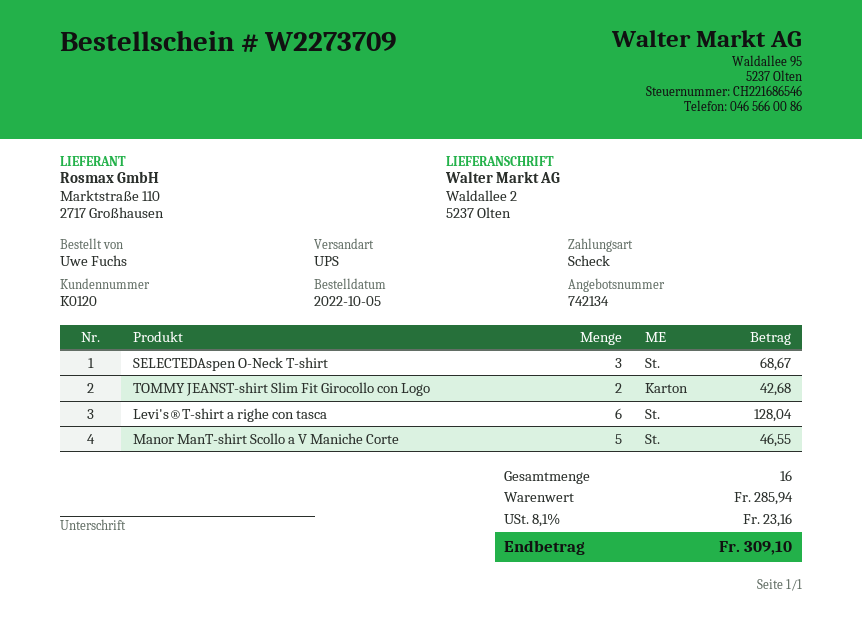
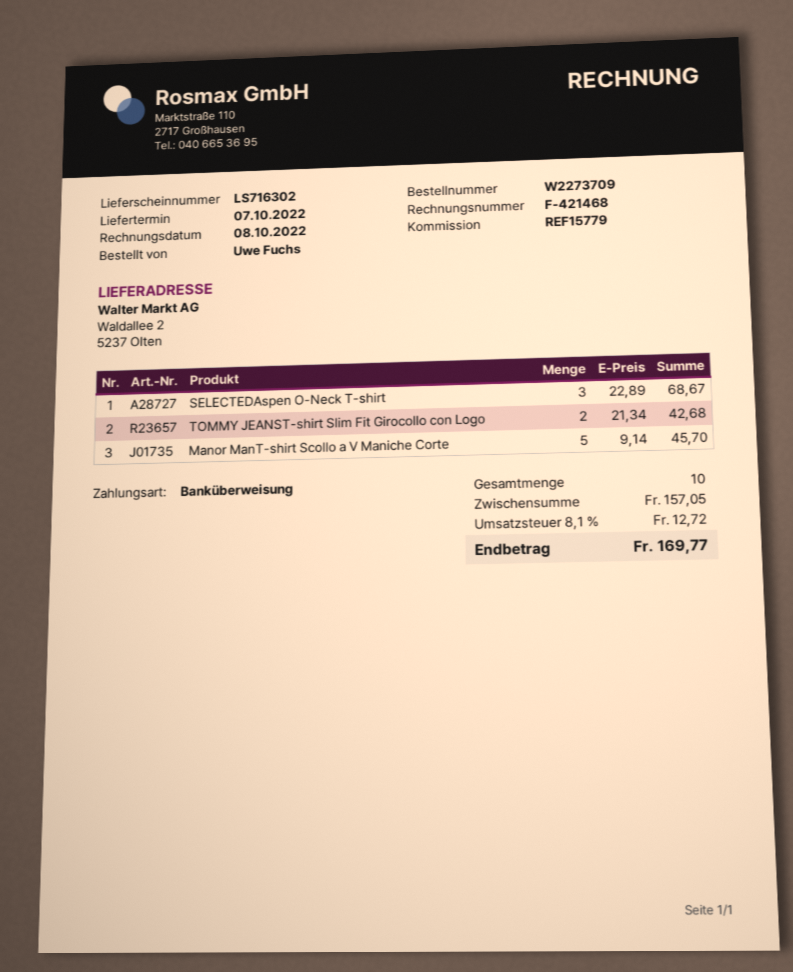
payment method: cheque -> bank transfer
Levi's®T-shirt a righe con tasca: 6 for 128.04 -> none
Manor ManT-shirt Scollo a V Maniche Corte: 5 for 46.55 -> 5 for 45.70
total quantity: 16 -> 10
subtotal: 285.94 -> 157.05
tax: 8.1% = 23.16 -> 8.1% = 12.72
total: 309.10 -> 169.77

